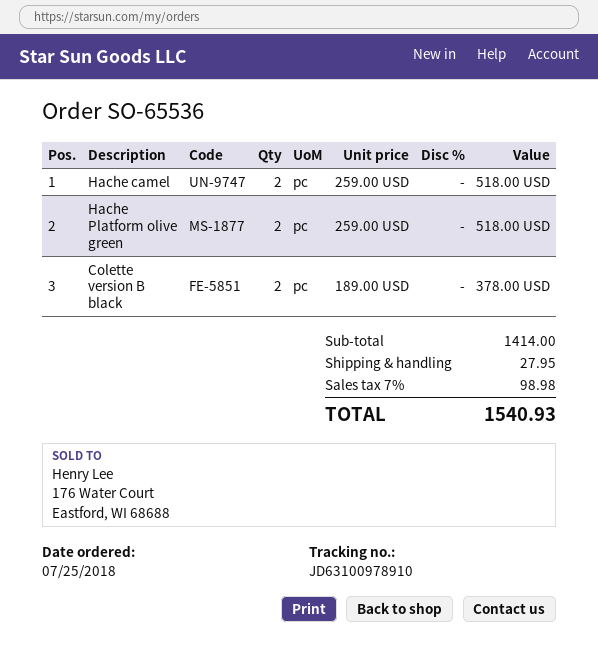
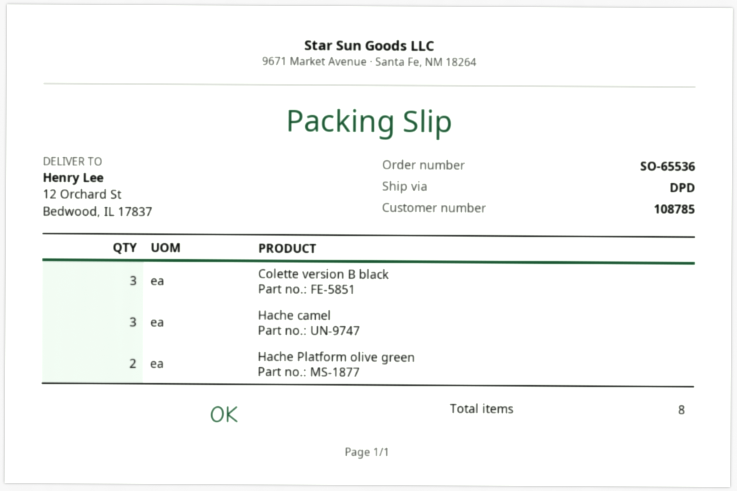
Hache camel: 2 -> 3
Colette version B black: 2 -> 3

